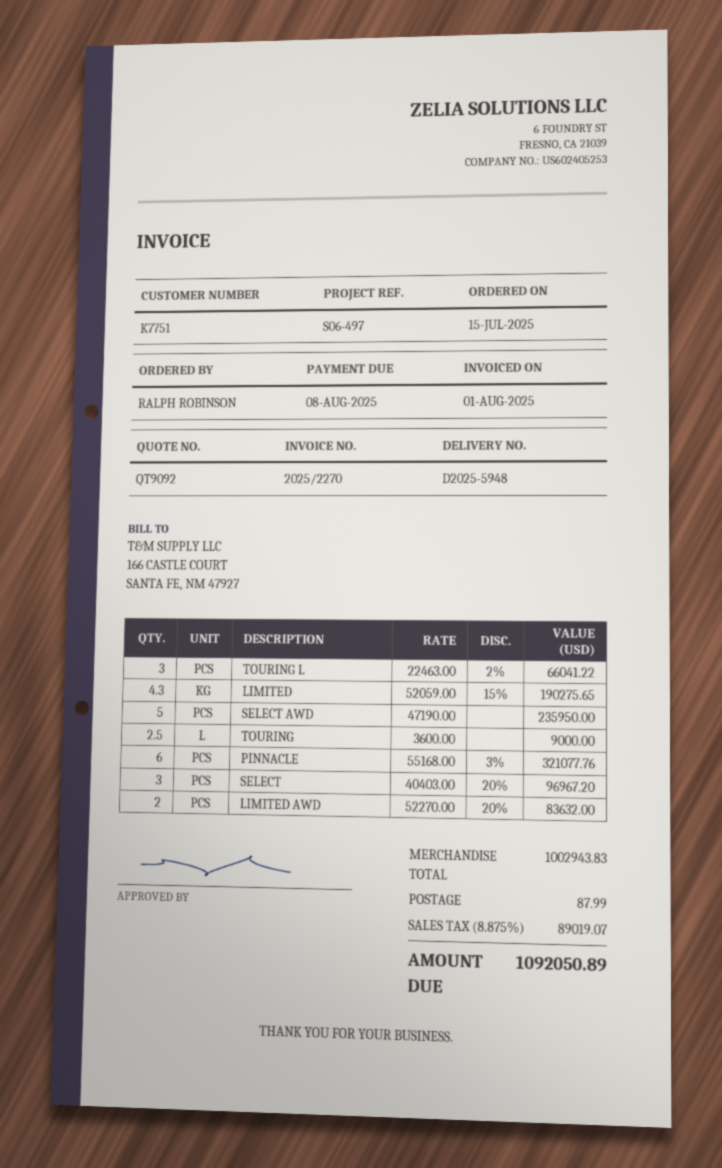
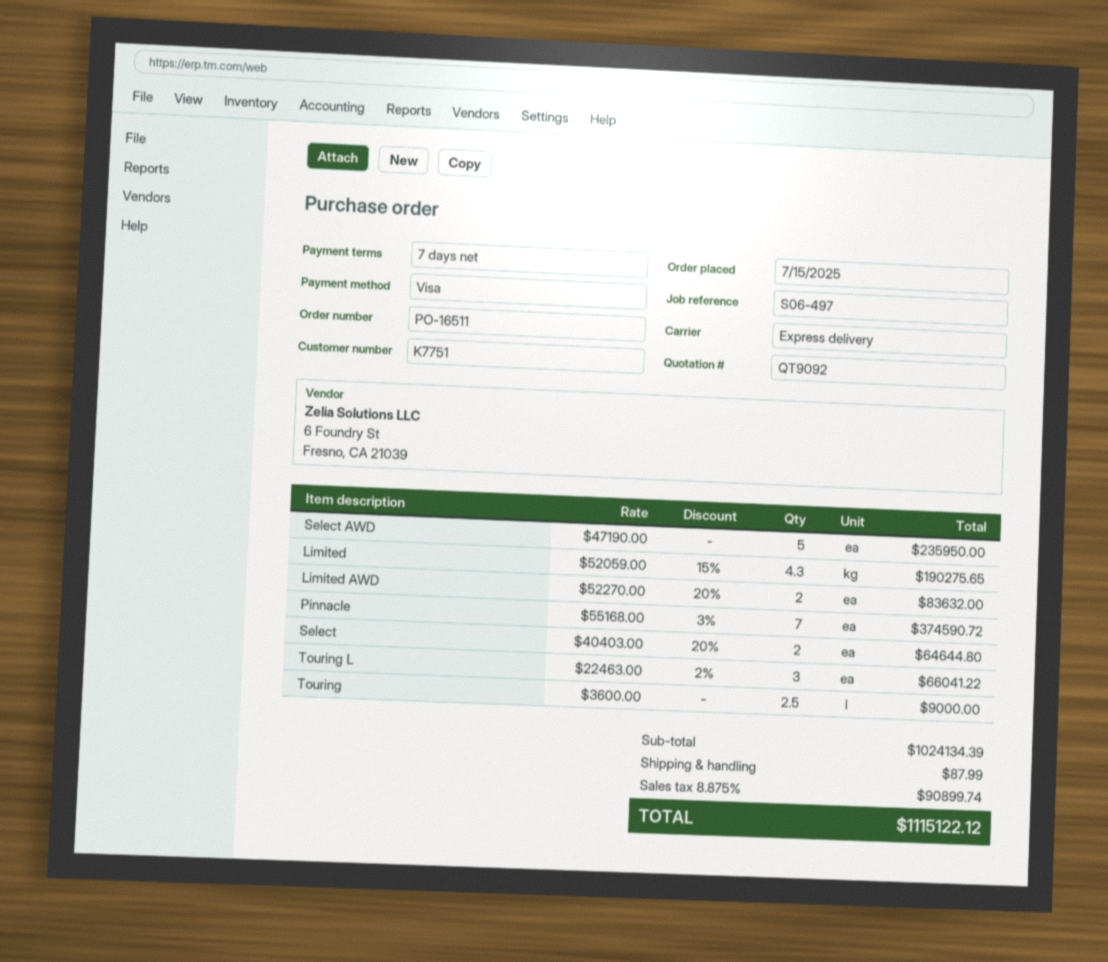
PINNACLE: 6 x 55168.00 - 3% = 321077.76 -> 7 x 55168.00 - 3% = 374590.72
SELECT: 3 x 40403.00 - 20% = 96967.20 -> 2 x 40403.00 - 20% = 64644.80
subtotal: 1002943.83 -> 1024134.39
tax: 8.875% = 89019.07 -> 8.875% = 90899.74
total: 1092050.89 -> 1115122.12

